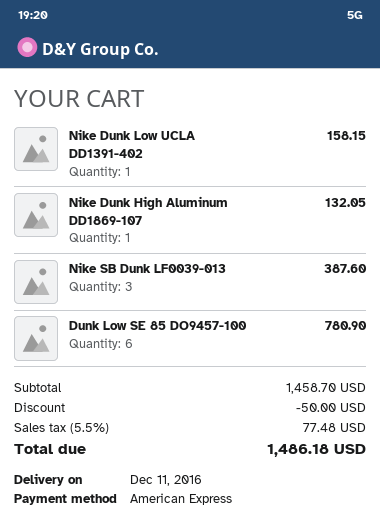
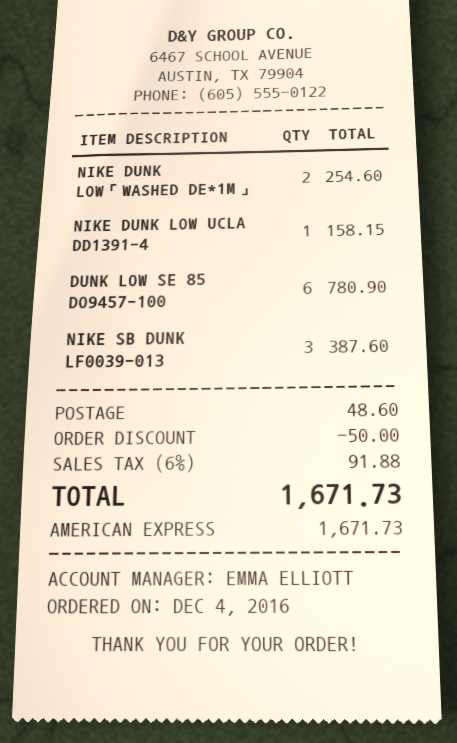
Nike Dunk High Aluminum DD1869-107: 1 for 132.05 -> none
NIKE DUNK LOW「WASHED DE*1M」: none -> 2 for 254.60
shipping: none -> 48.60
tax: 5.5% = 77.48 -> 6% = 91.88
total: 1486.18 -> 1671.73

